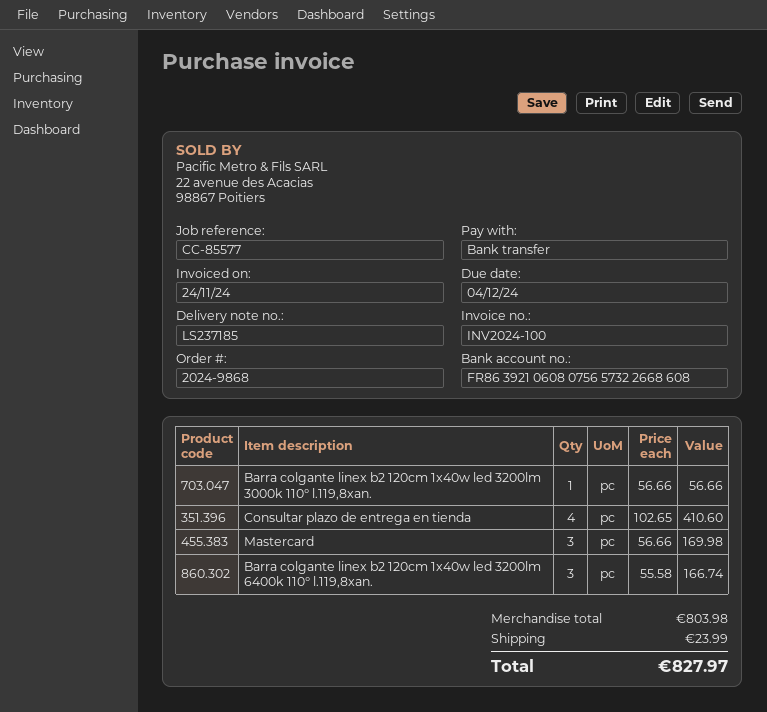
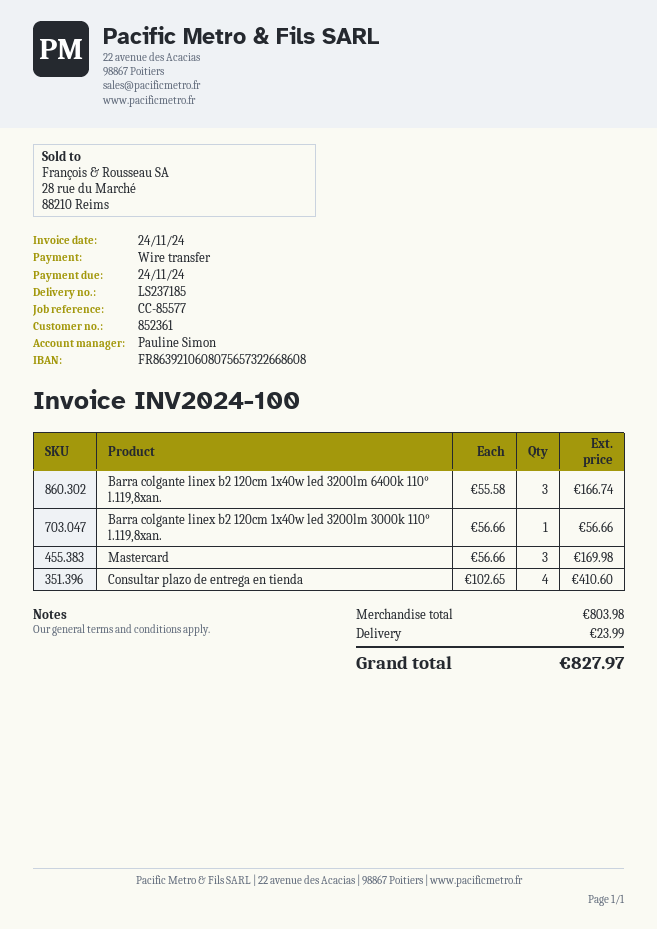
due date: 2024-12-04 -> 2024-11-24

